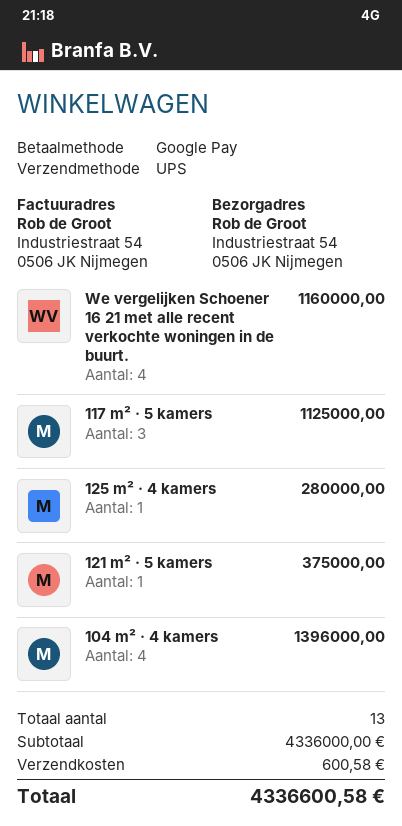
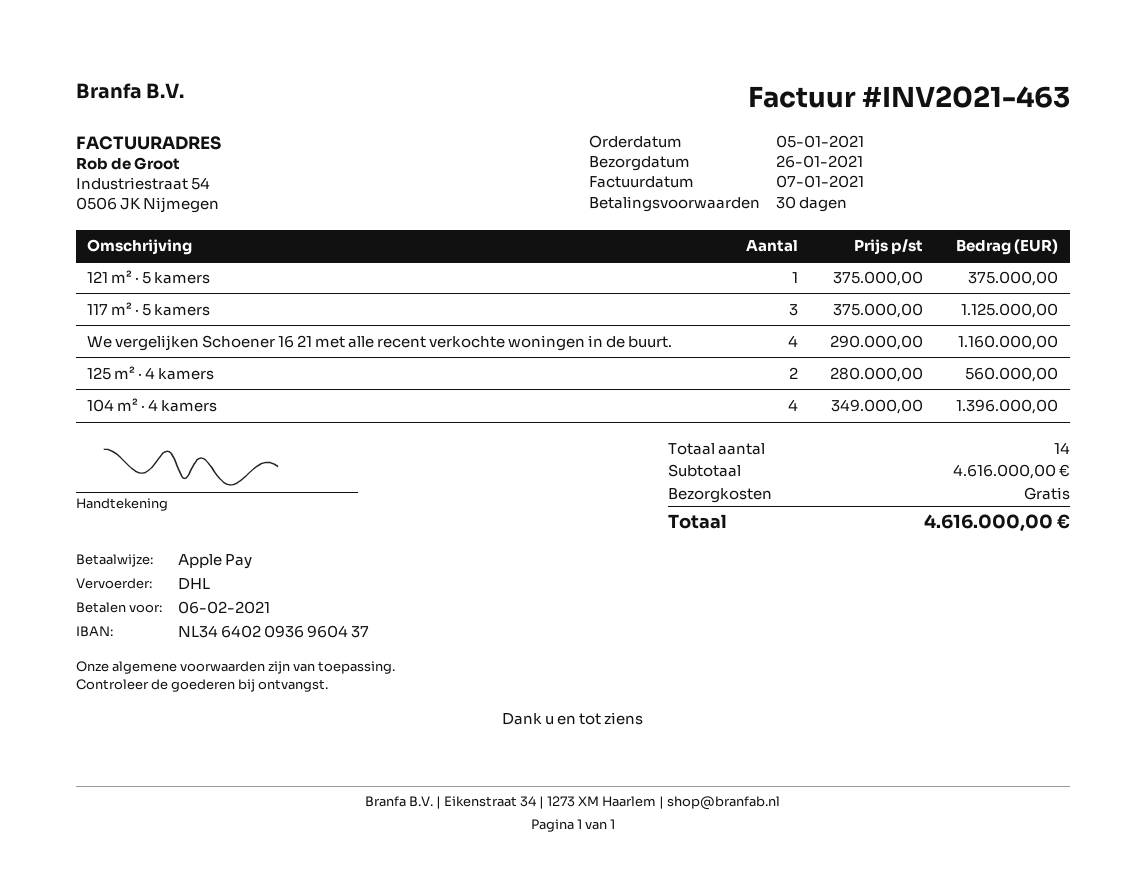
payment method: Google Pay -> Apple Pay
shipping method: UPS -> DHL
125 m² · 4 kamers: 1 for 280000.00 -> 2 for 560000.00
total quantity: 13 -> 14
subtotal: 4336000.00 -> 4616000.00
shipping: 600.58 -> 0.00
total: 4336600.58 -> 4616000.00

